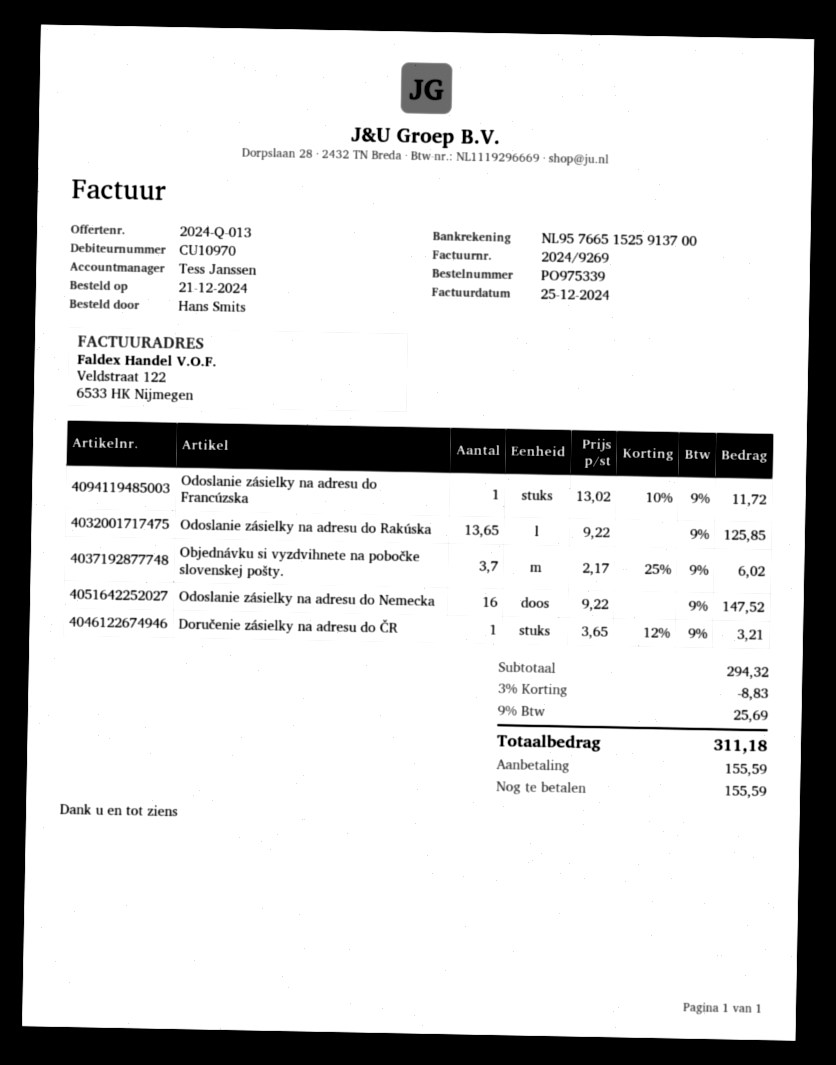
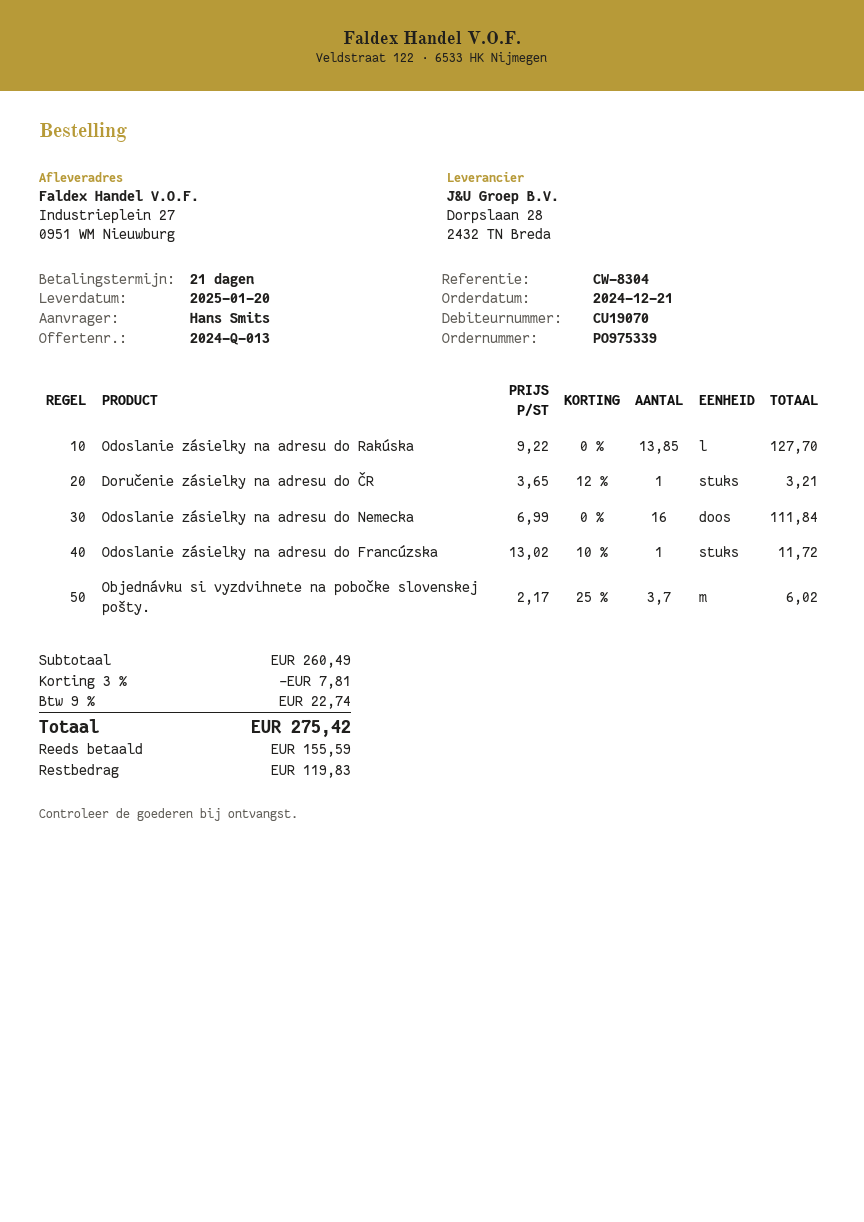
customer number: CU10970 -> CU19070
Odoslanie zásielky na adresu do Rakúska: 13.65 x 9.22 = 125.85 -> 13.85 x 9.22 = 127.70
Odoslanie zásielky na adresu do Nemecka: 16 x 9.22 = 147.52 -> 16 x 6.99 = 111.84
subtotal: 294.32 -> 260.49
discount: 3% = 8.83 -> 3% = 7.81
tax: 9% = 25.69 -> 9% = 22.74
total: 311.18 -> 275.42
balance: 155.59 -> 119.83

